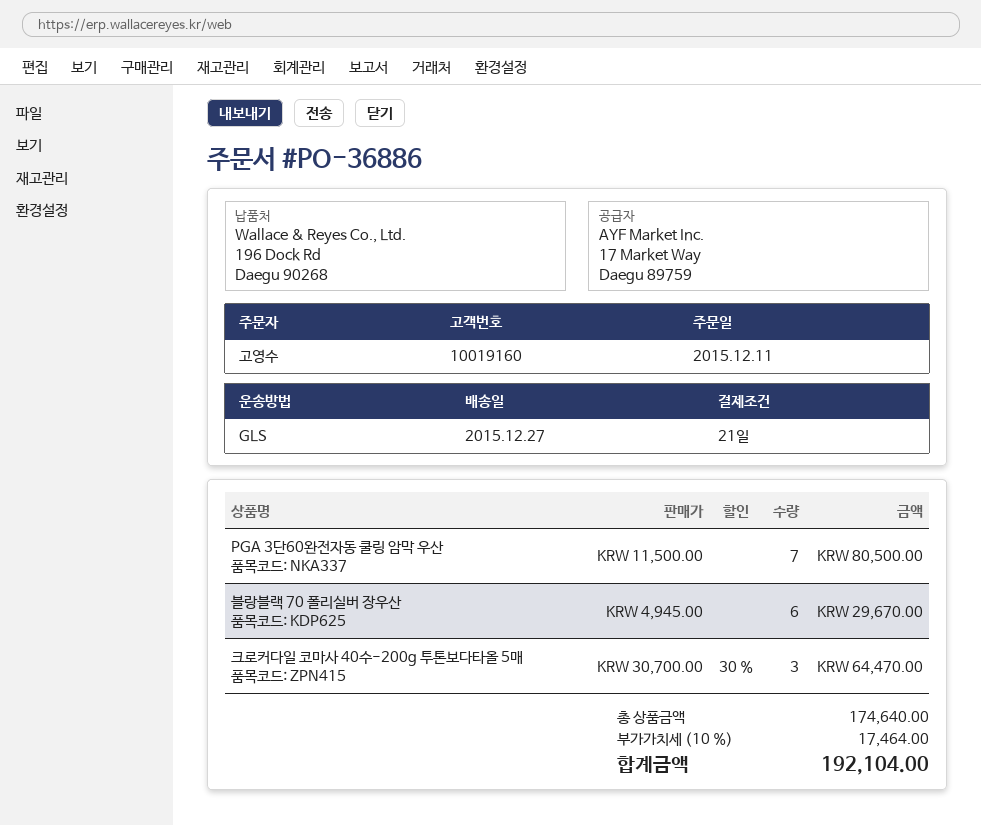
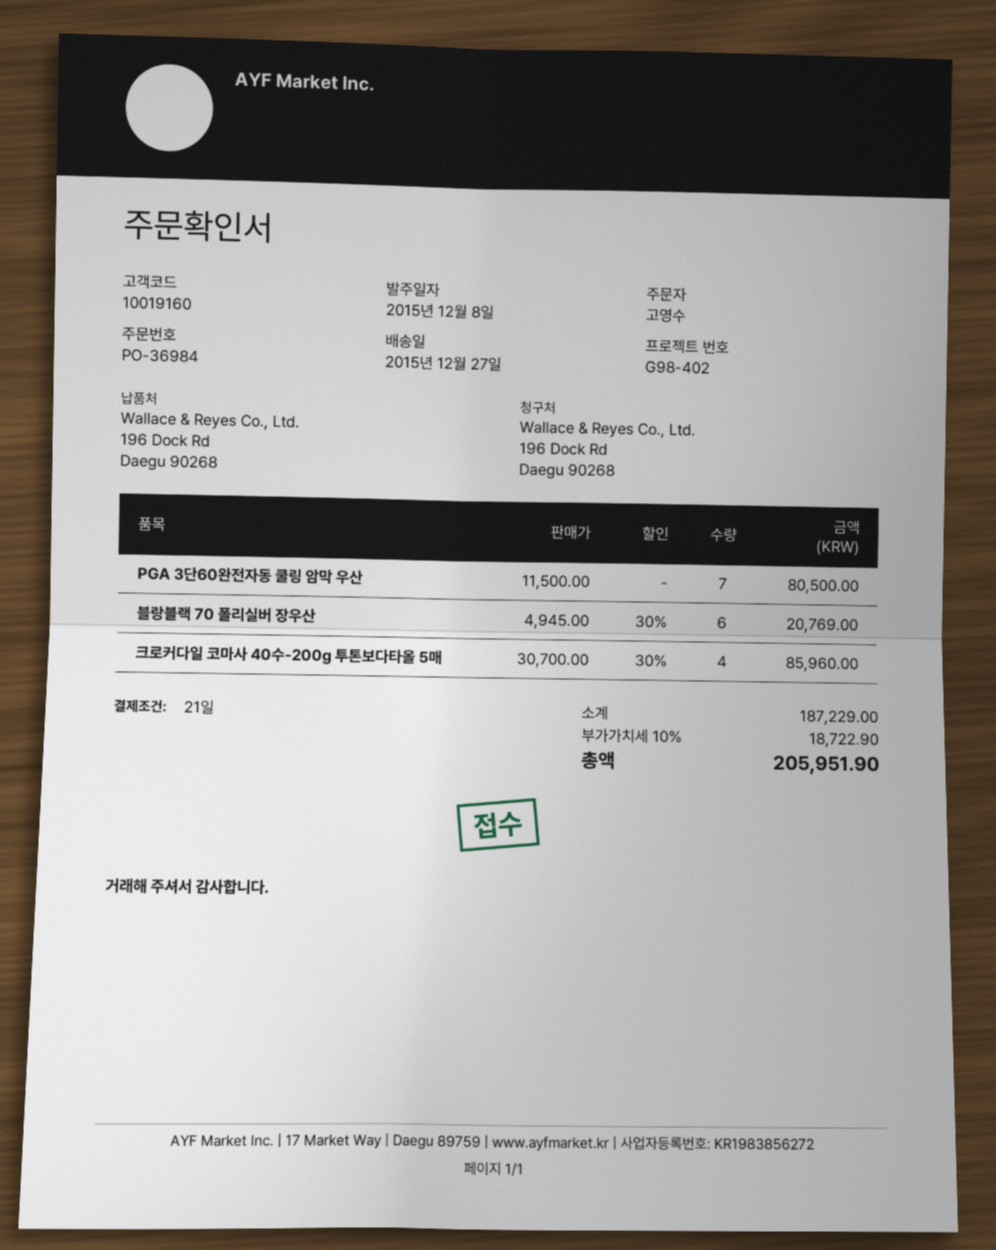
order number: PO-36886 -> PO-36984
order date: 2015-12-11 -> 2015-12-08
블랑블랙 70 폴리실버 장우산: 6 x 4945.00 = 29670.00 -> 6 x 4945.00 - 30% = 20769.00
크로커다일 코마사 40수-200g 투톤보다타올 5매: 3 x 30700.00 - 30% = 64470.00 -> 4 x 30700.00 - 30% = 85960.00
subtotal: 174640.00 -> 187229.00
tax: 10% = 17464.00 -> 10% = 18722.90
total: 192104.00 -> 205951.90

